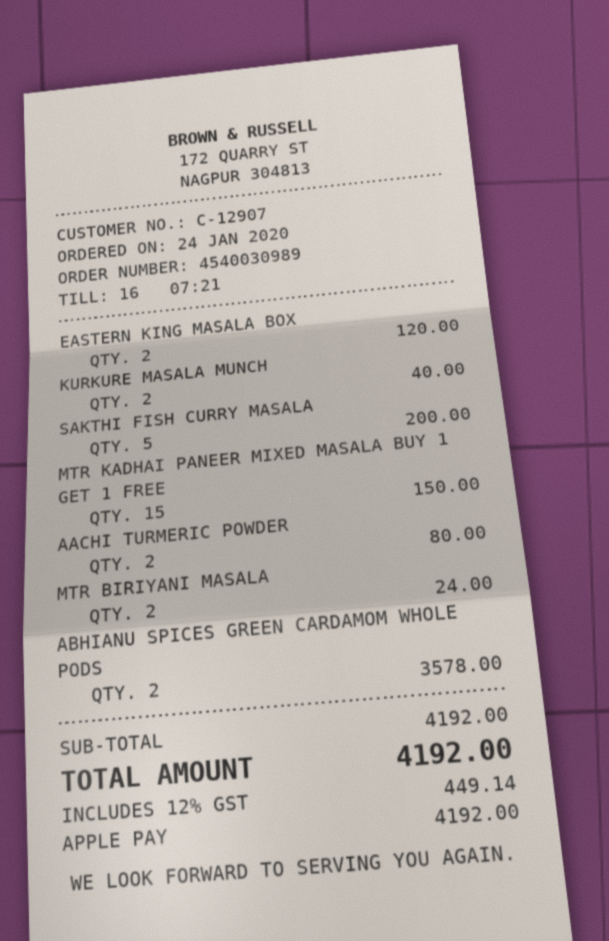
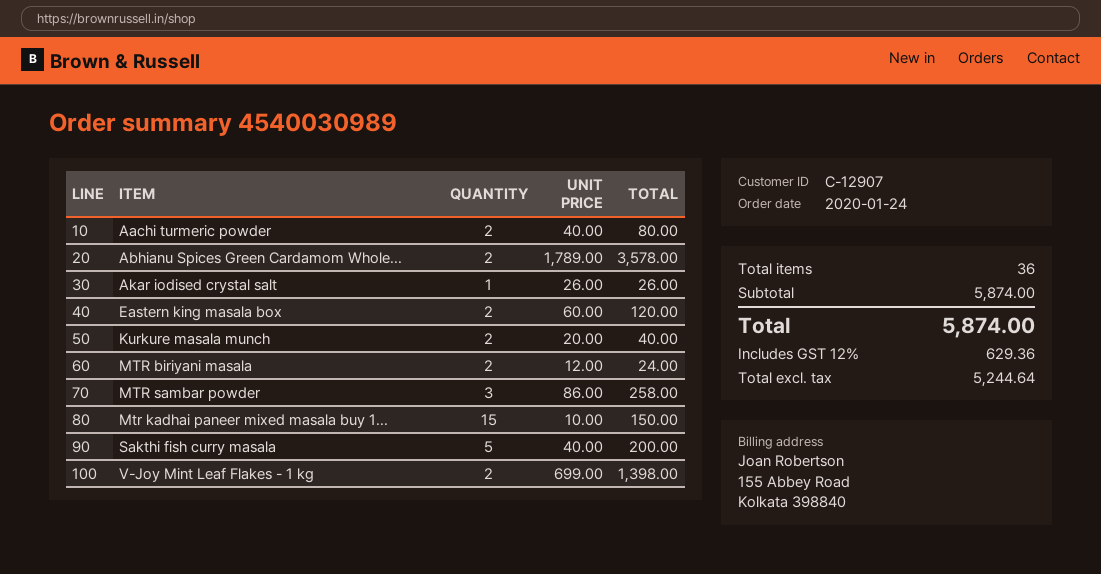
Akar iodised crystal salt: none -> 1 for 26.00
MTR sambar powder: none -> 3 for 258.00
V-Joy Mint Leaf Flakes - 1 kg: none -> 2 for 1398.00
subtotal: 4192.00 -> 5874.00
tax: 12% = 449.14 -> 12% = 629.36
total: 4192.00 -> 5874.00

